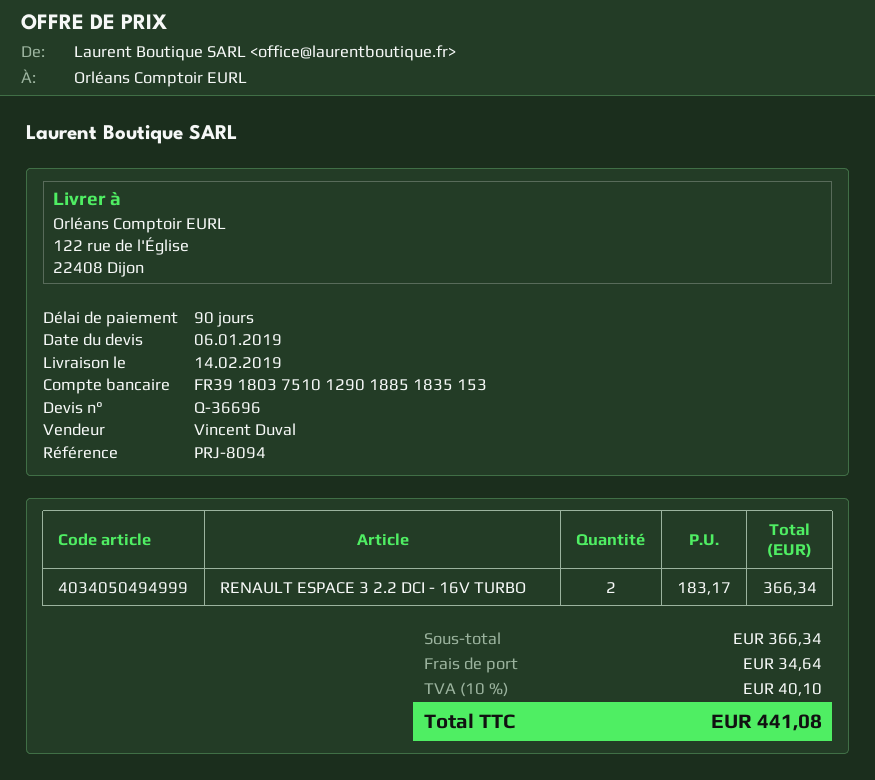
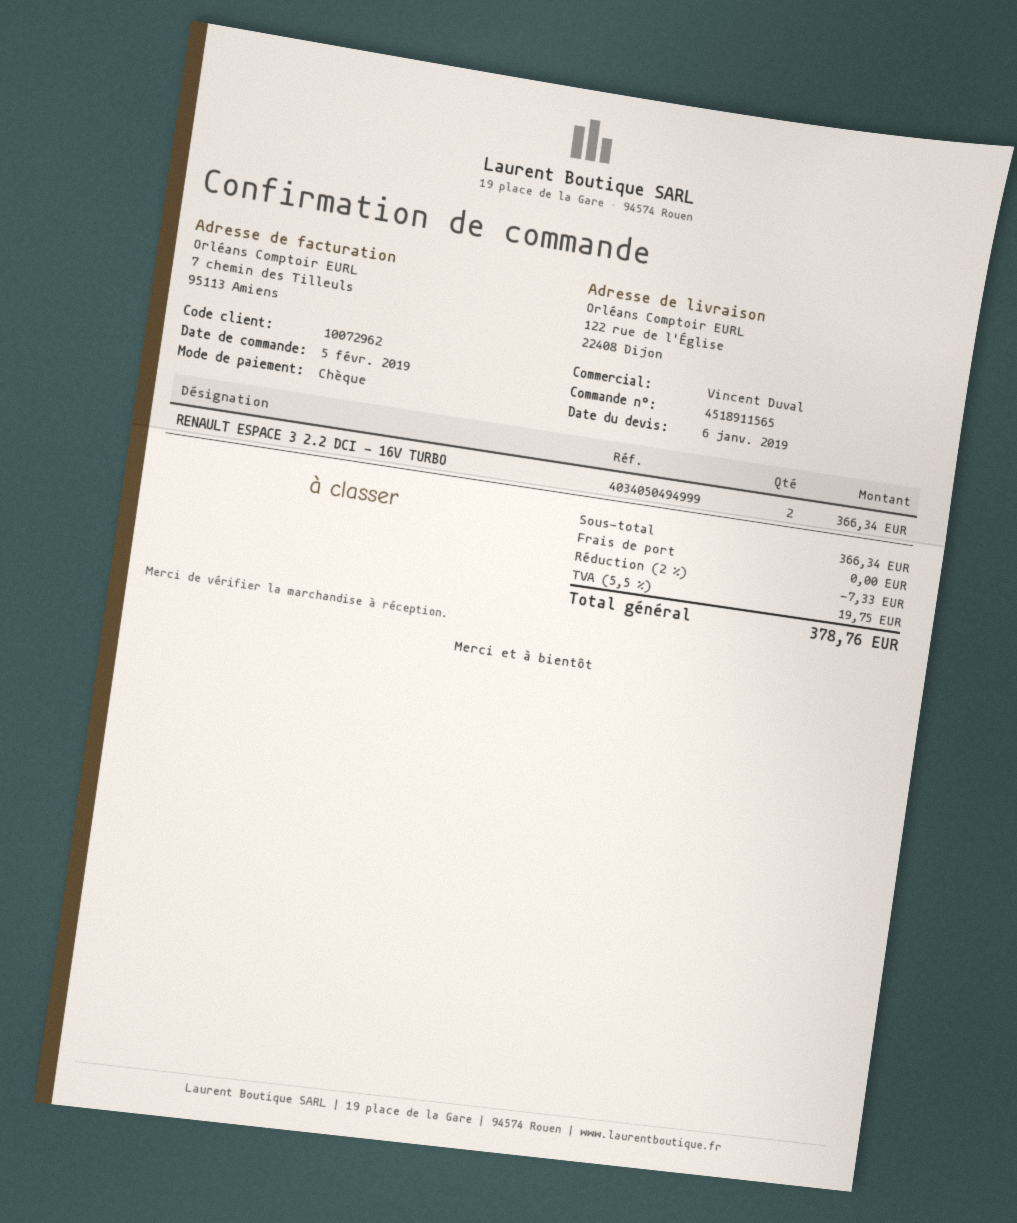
discount: none -> 2% = 7.33
shipping: 34.64 -> 0.00
tax: 10% = 40.10 -> 5.5% = 19.75
total: 441.08 -> 378.76

